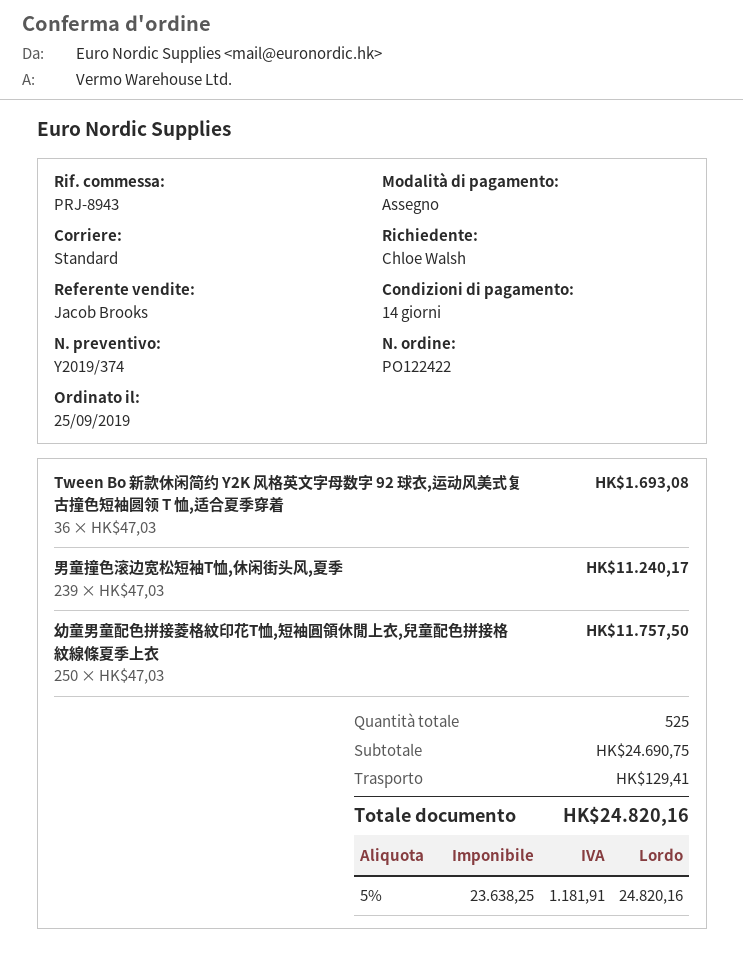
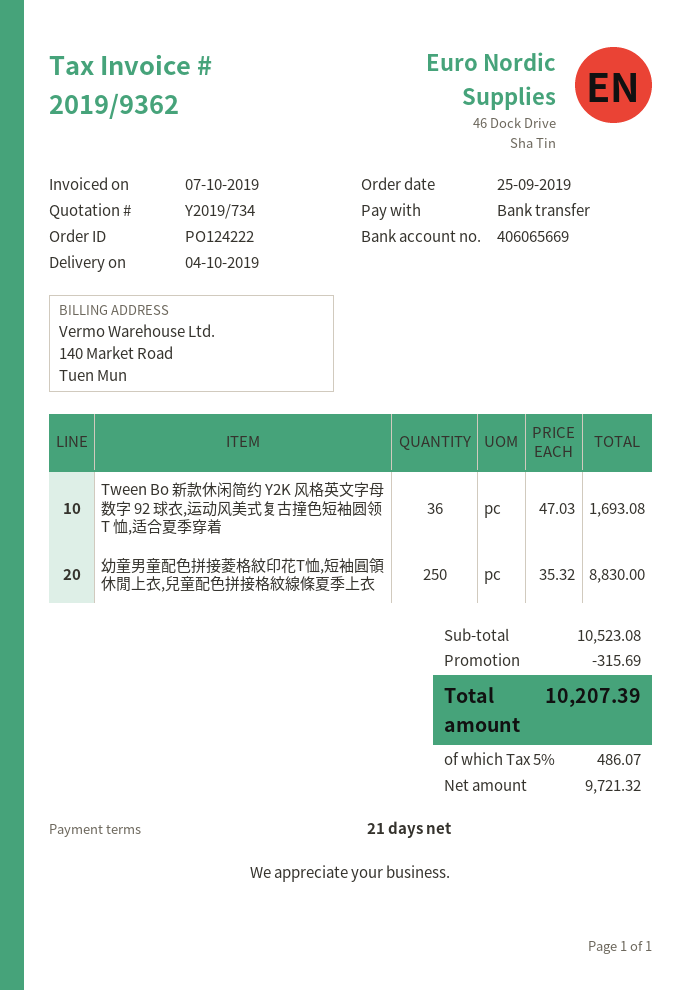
quote number: Y2019/374 -> Y2019/734
order number: PO122422 -> PO124222
payment terms: 14 days -> 21 days
payment method: cheque -> bank transfer
男童撞色滚边宽松短袖T恤,休闲街头风,夏季: 239 x 47.03 = 11240.17 -> none
幼童男童配色拼接菱格紋印花T恤,短袖圓領休閒上衣,兒童配色拼接格紋線條夏季上衣: 250 x 47.03 = 11757.50 -> 250 x 35.32 = 8830.00
subtotal: 24690.75 -> 10523.08
discount: none -> 315.69
shipping: 129.41 -> none
net: 23638.25 -> 9721.32
tax: 5% = 1181.91 -> 5% = 486.07
total: 24820.16 -> 10207.39

